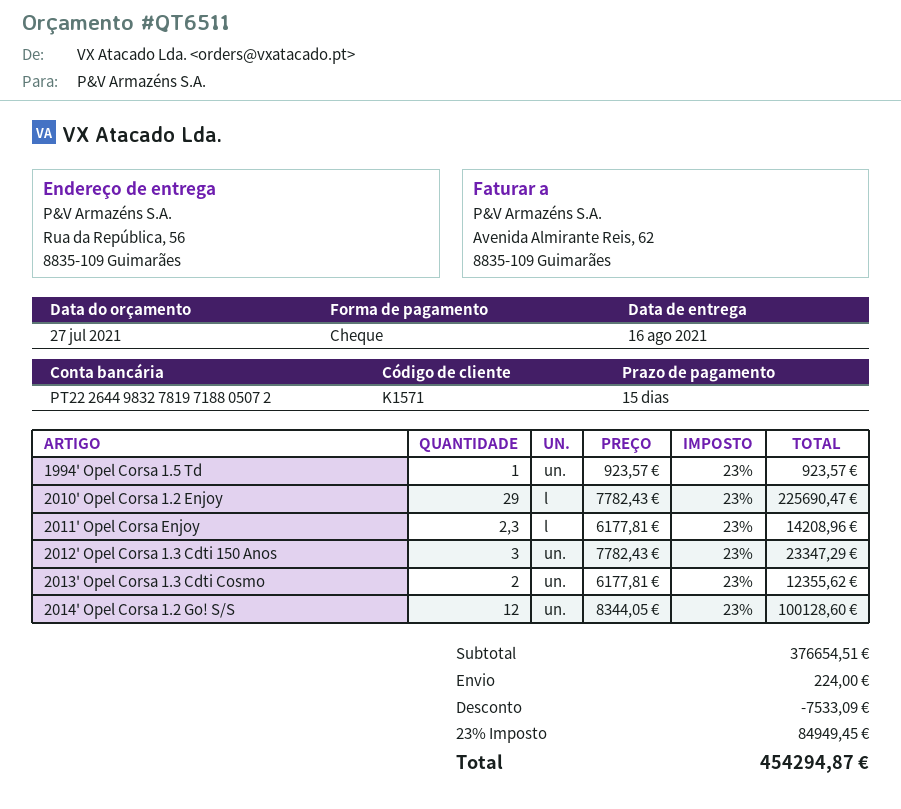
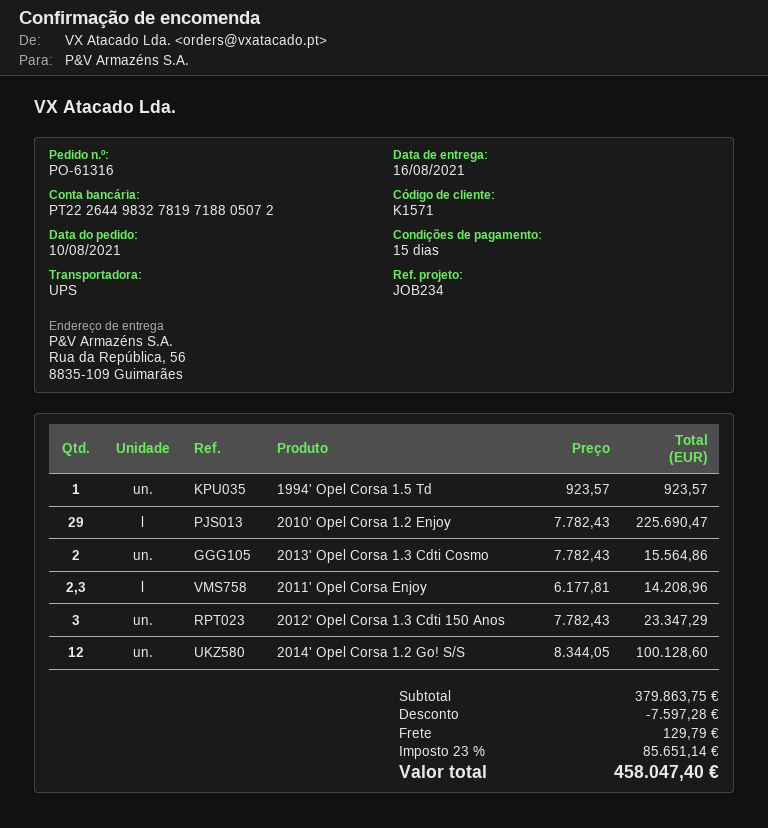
2013' Opel Corsa 1.3 Cdti Cosmo: 2 x 6177.81 = 12355.62 -> 2 x 7782.43 = 15564.86
subtotal: 376654.51 -> 379863.75
discount: 7533.09 -> 7597.28
shipping: 224.00 -> 129.79
tax: 23% = 84949.45 -> 23% = 85651.14
total: 454294.87 -> 458047.40

